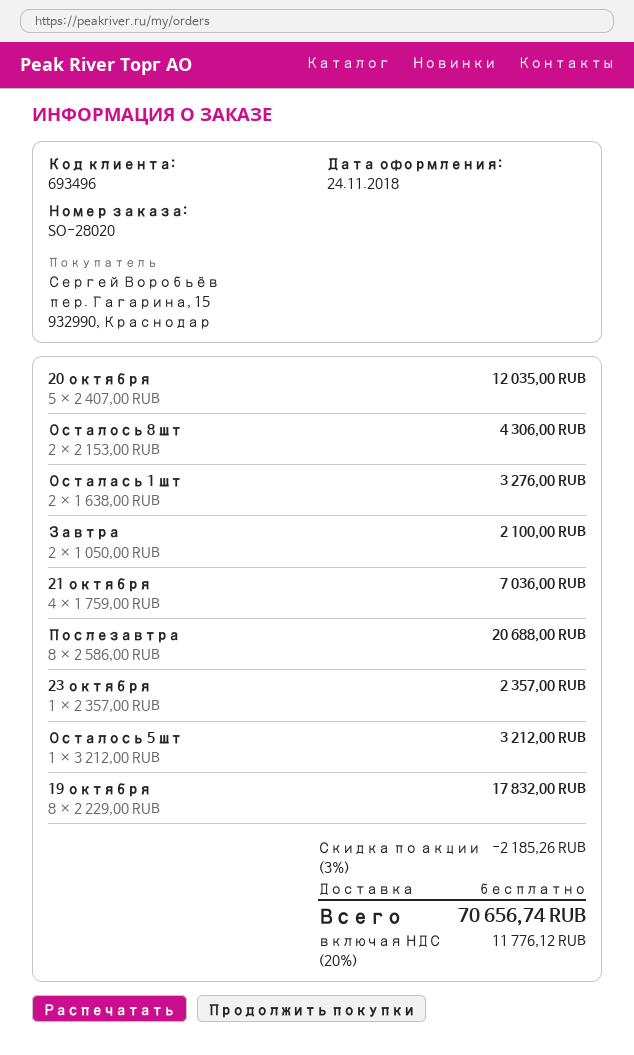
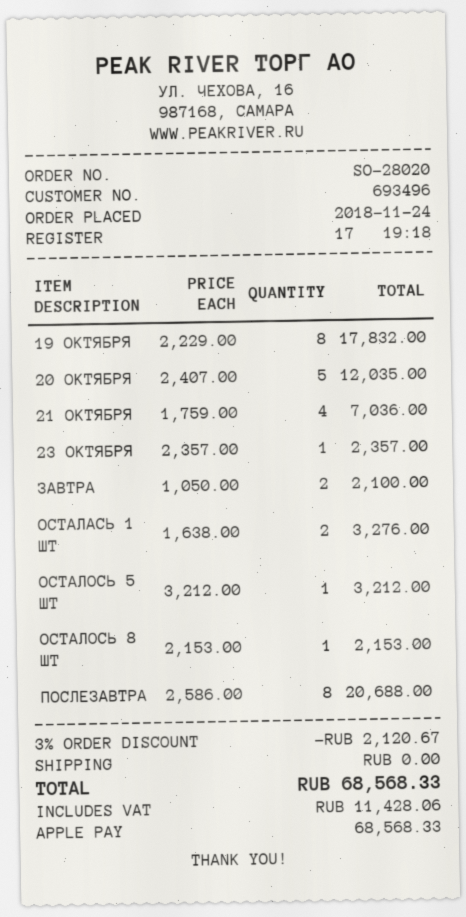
Осталось 8 шт: 2 x 2153.00 = 4306.00 -> 1 x 2153.00 = 2153.00
discount: 3% = 2185.26 -> 3% = 2120.67
tax: 11776.12 -> 11428.06
total: 70656.74 -> 68568.33

